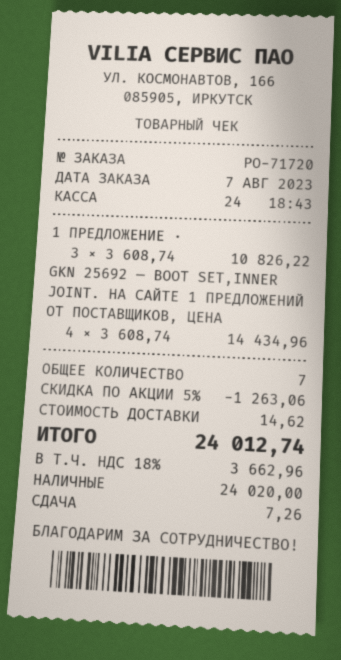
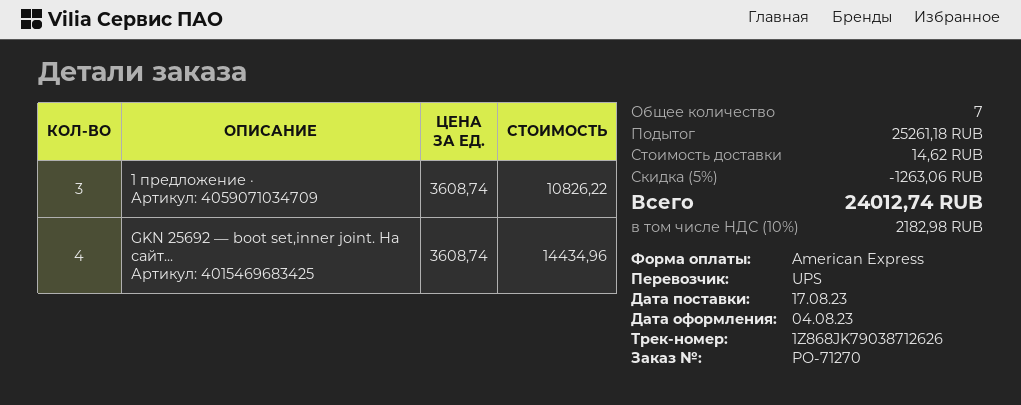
order number: PO-71720 -> PO-71270
order date: 2023-08-07 -> 2023-08-04
payment method: cash -> American Express
tax: 18% = 3662.96 -> 10% = 2182.98

